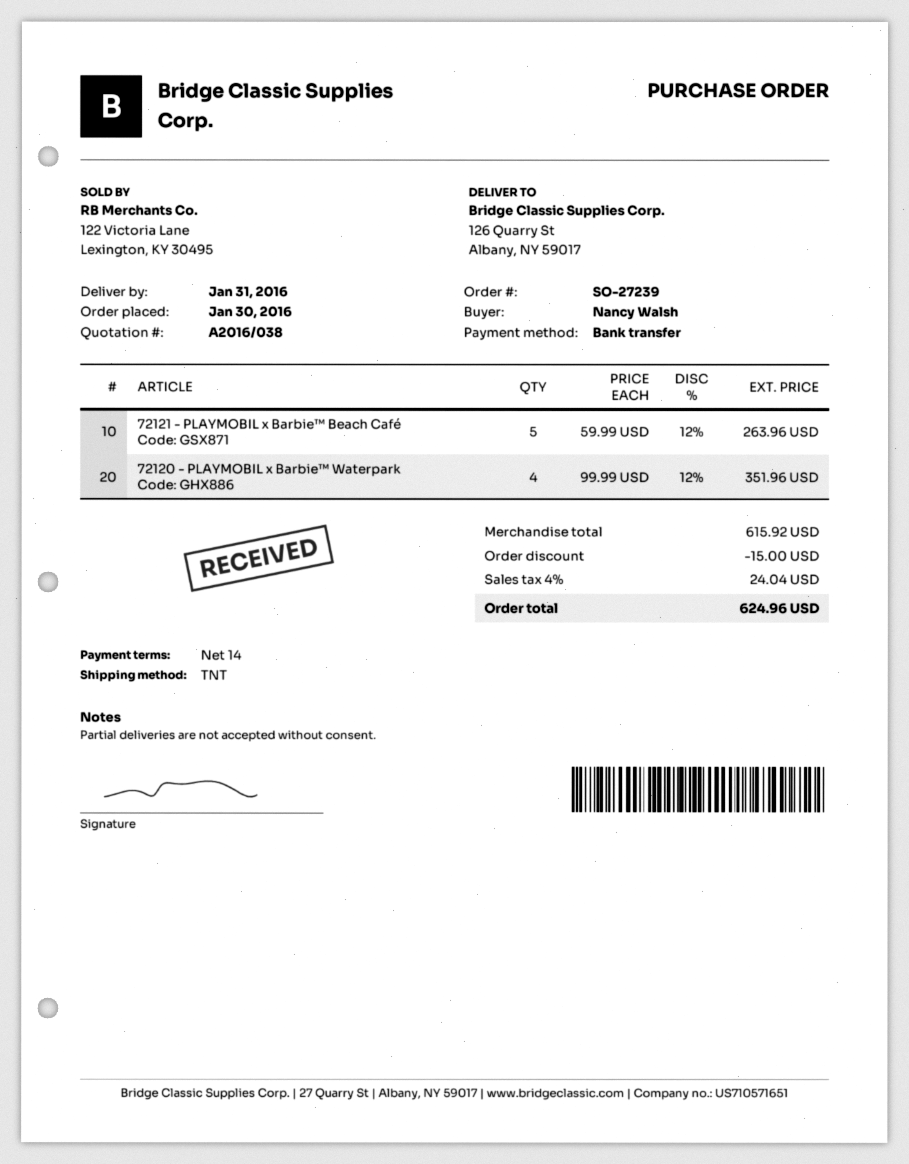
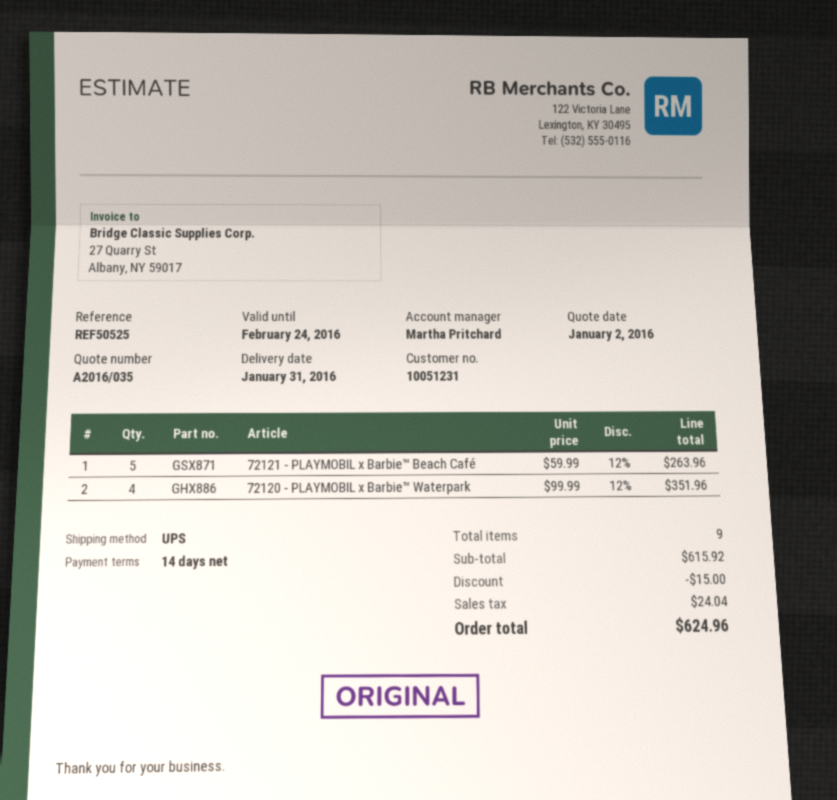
quote number: A2016/038 -> A2016/035
shipping method: TNT -> UPS

